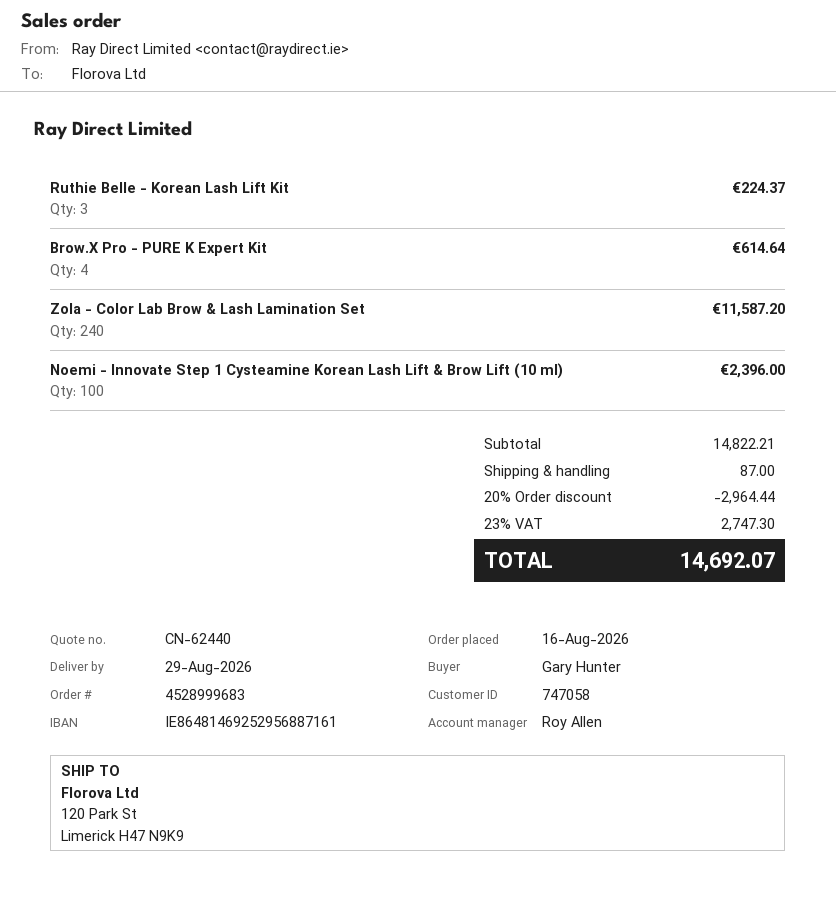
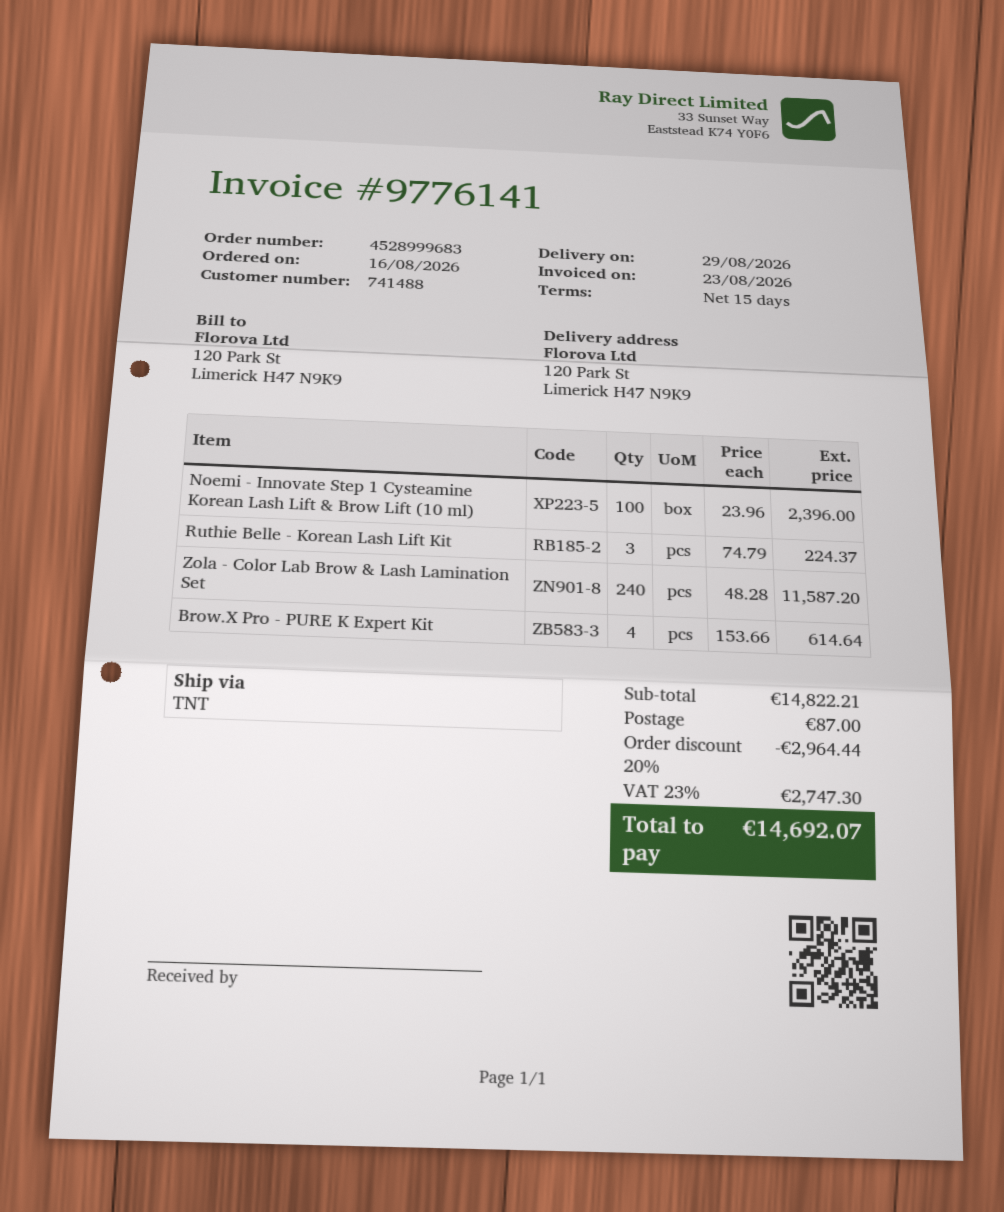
customer number: 747058 -> 741488

